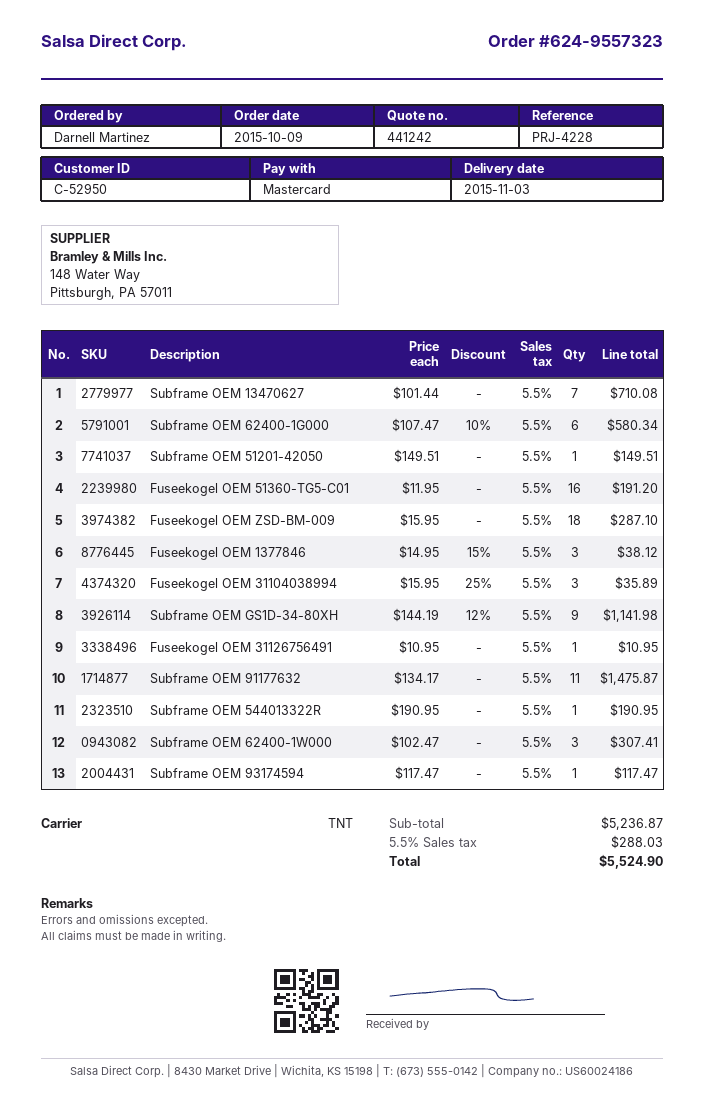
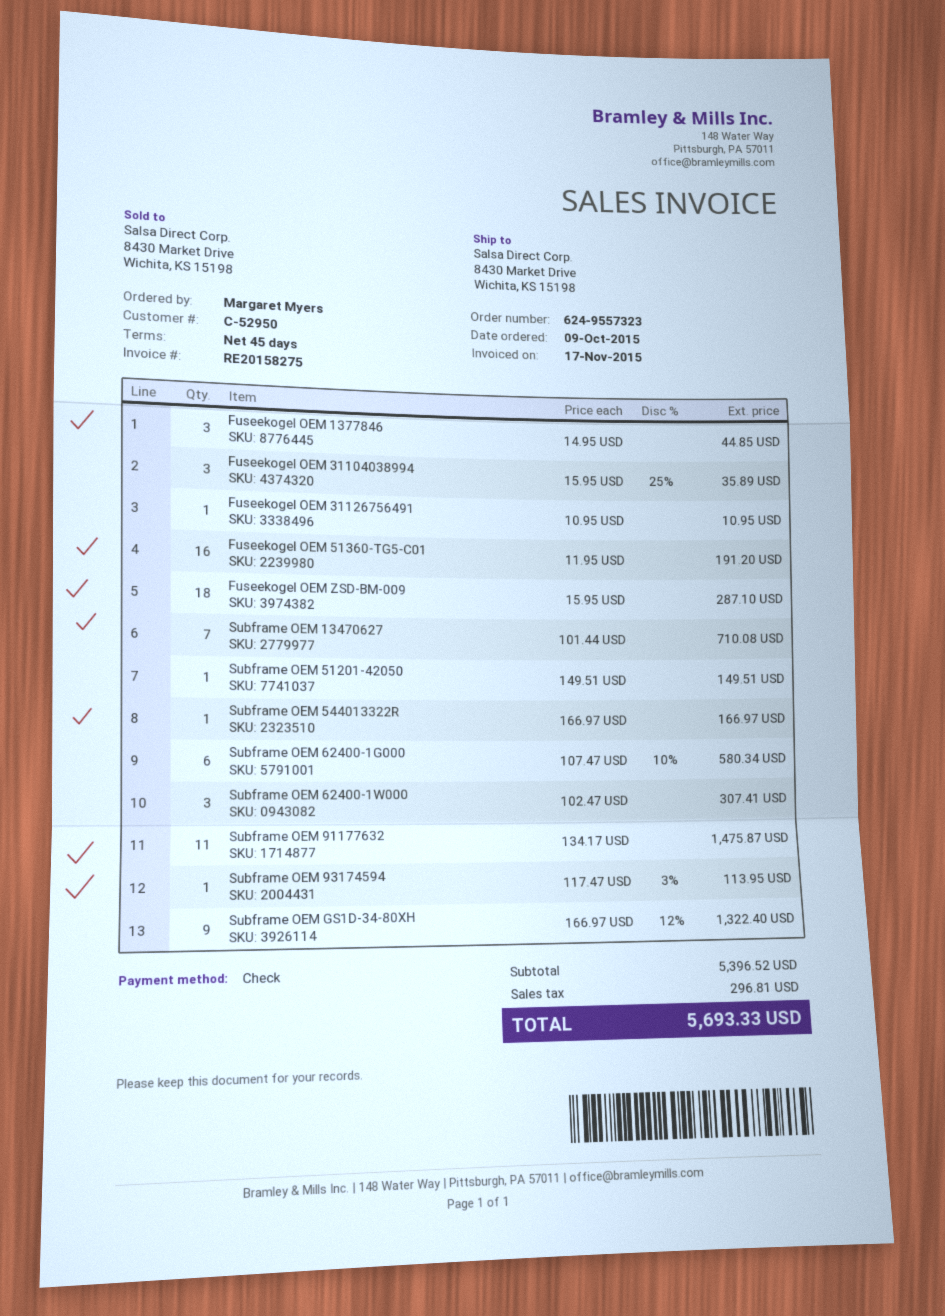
ordered by: Darnell Martinez -> Margaret Myers
payment method: Mastercard -> cheque
Fuseekogel OEM 1377846: 3 x 14.95 - 15% = 38.12 -> 3 x 14.95 = 44.85
Subframe OEM GS1D-34-80XH: 9 x 144.19 - 12% = 1141.98 -> 9 x 166.97 - 12% = 1322.40
Subframe OEM 544013322R: 1 x 190.95 = 190.95 -> 1 x 166.97 = 166.97
Subframe OEM 93174594: 1 x 117.47 = 117.47 -> 1 x 117.47 - 3% = 113.95
subtotal: 5236.87 -> 5396.52
tax: 288.03 -> 296.81
total: 5524.90 -> 5693.33

